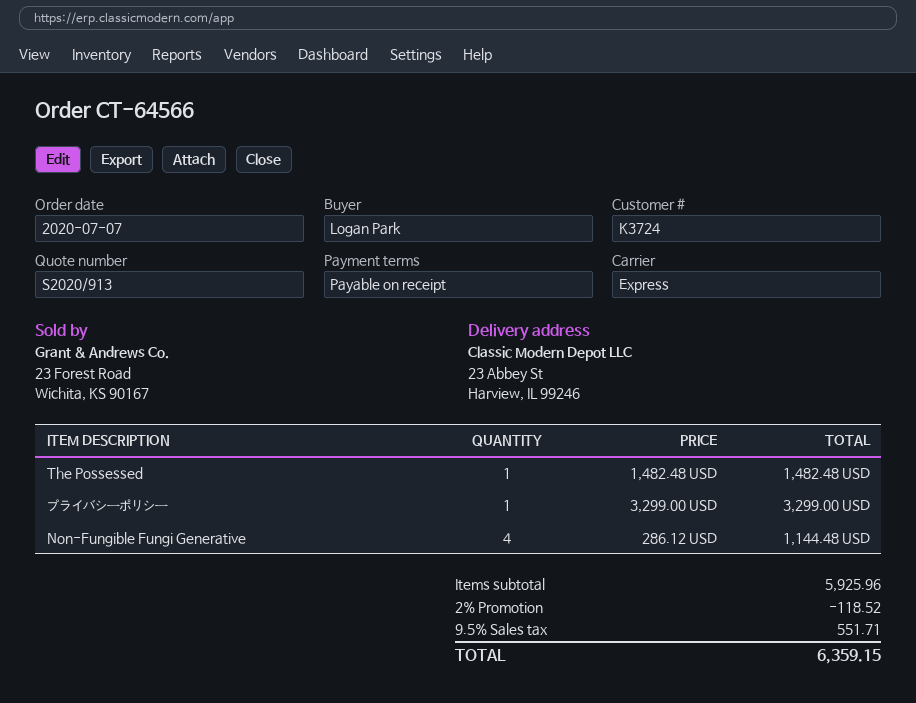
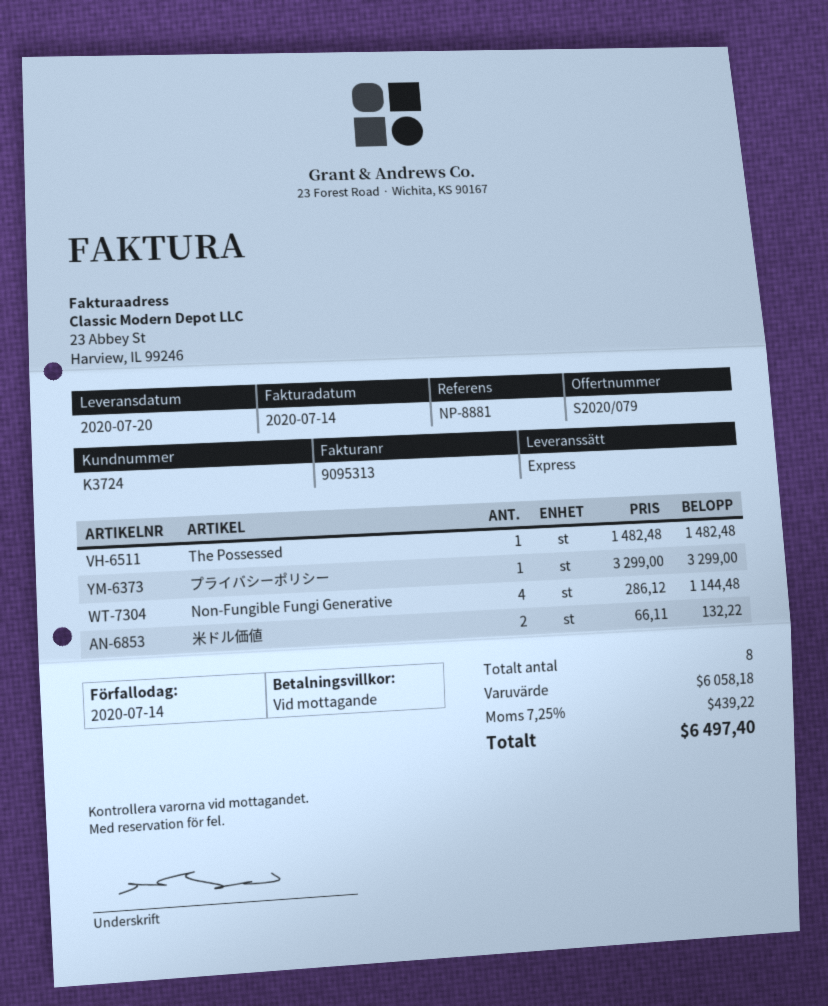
quote number: S2020/913 -> S2020/079
米ドル価値: none -> 2 x 66.11 = 132.22
subtotal: 5925.96 -> 6058.18
discount: 2% = 118.52 -> none
tax: 9.5% = 551.71 -> 7.25% = 439.22
total: 6359.15 -> 6497.40

